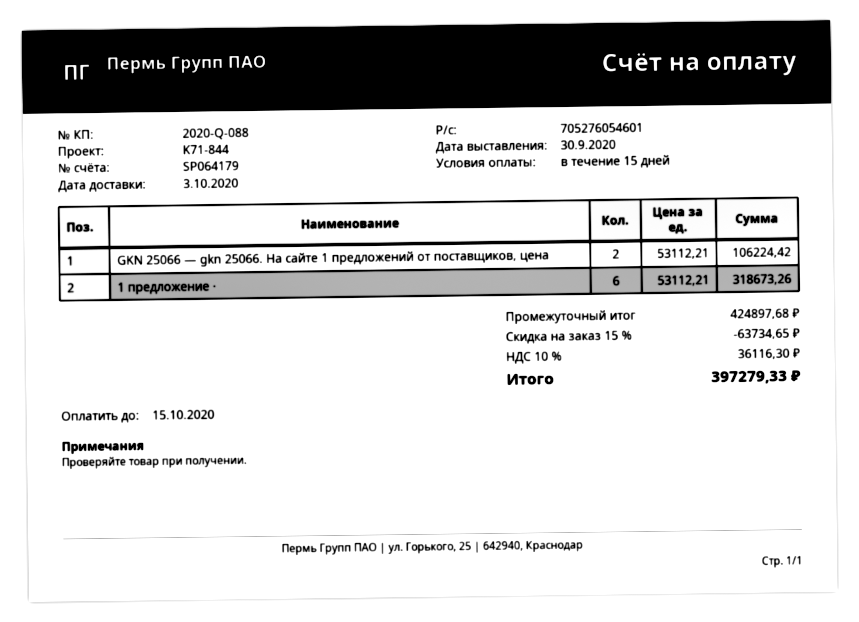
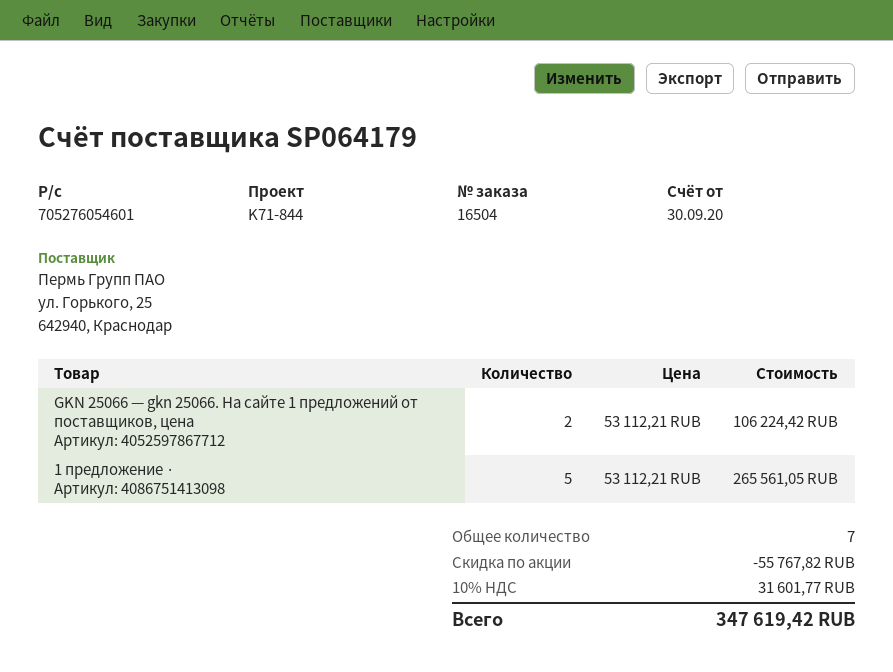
1 предложение ·: 6 x 53112.21 = 318673.26 -> 5 x 53112.21 = 265561.05
discount: 63734.65 -> 55767.82
tax: 10% = 36116.30 -> 10% = 31601.77
total: 397279.33 -> 347619.42

